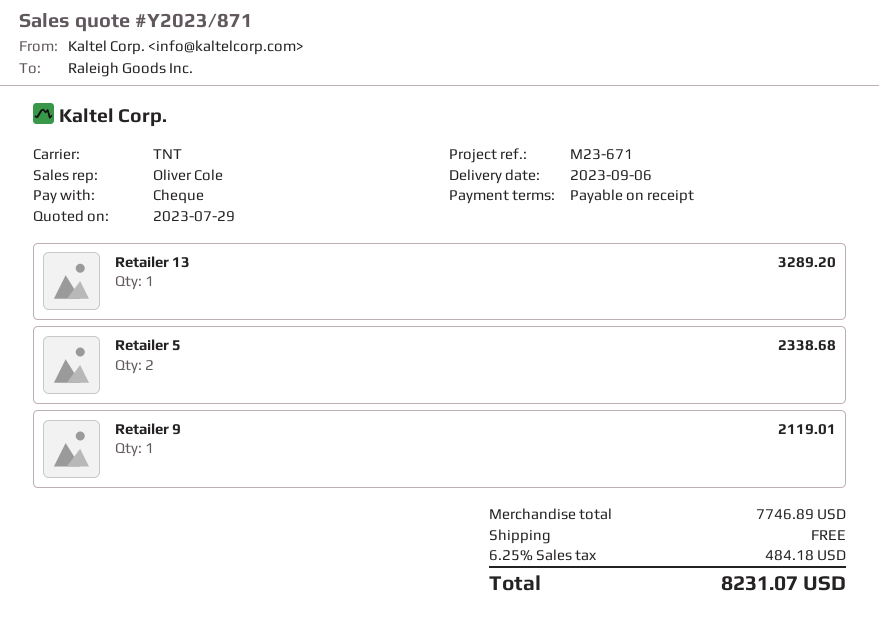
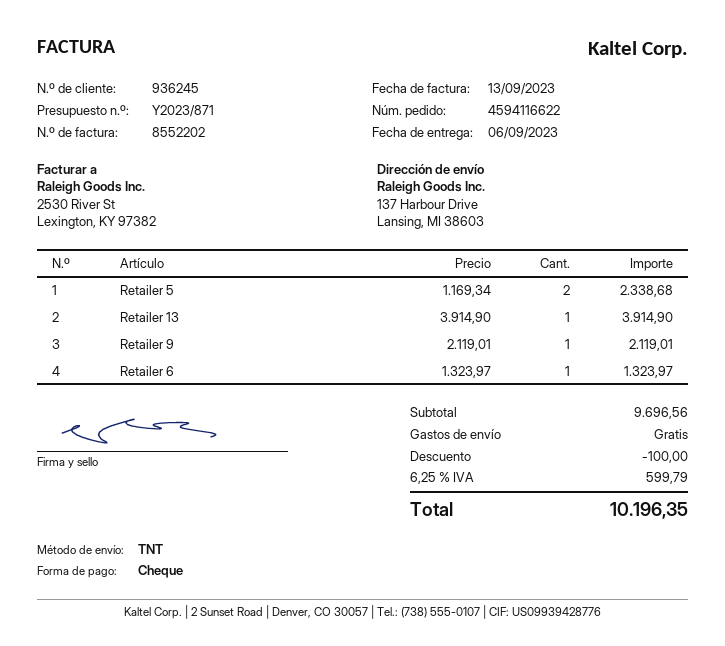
Retailer 13: 1 for 3289.20 -> 1 for 3914.90
Retailer 6: none -> 1 for 1323.97
subtotal: 7746.89 -> 9696.56
discount: none -> 100.00
tax: 6.25% = 484.18 -> 6.25% = 599.79
total: 8231.07 -> 10196.35

